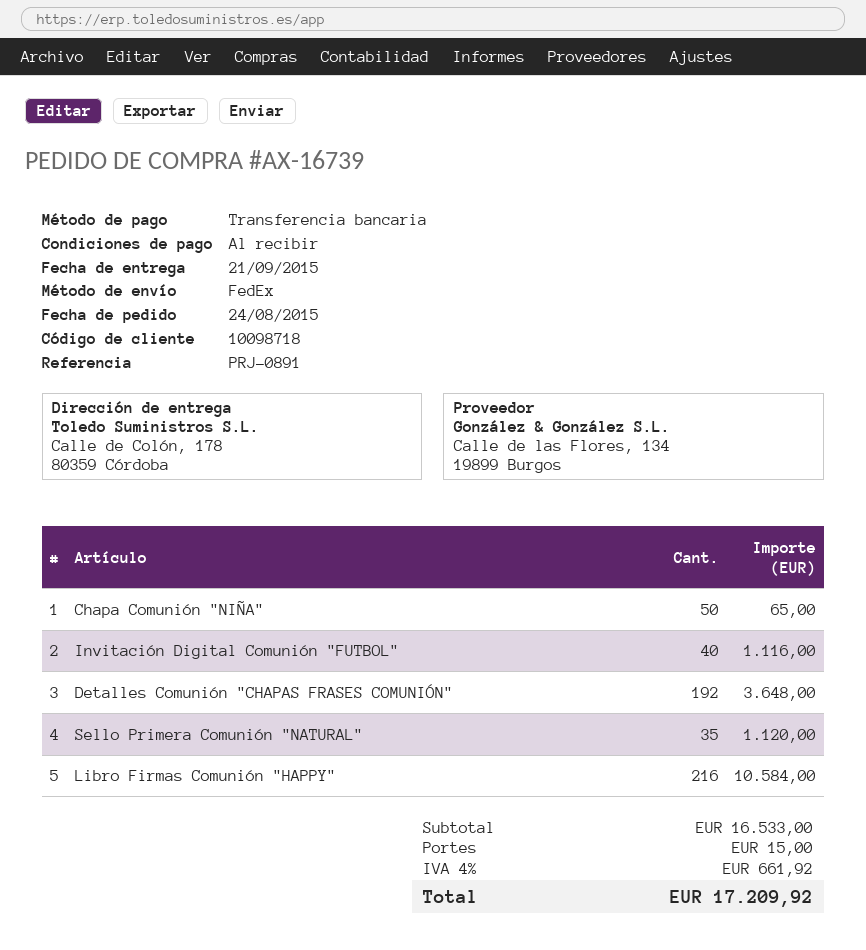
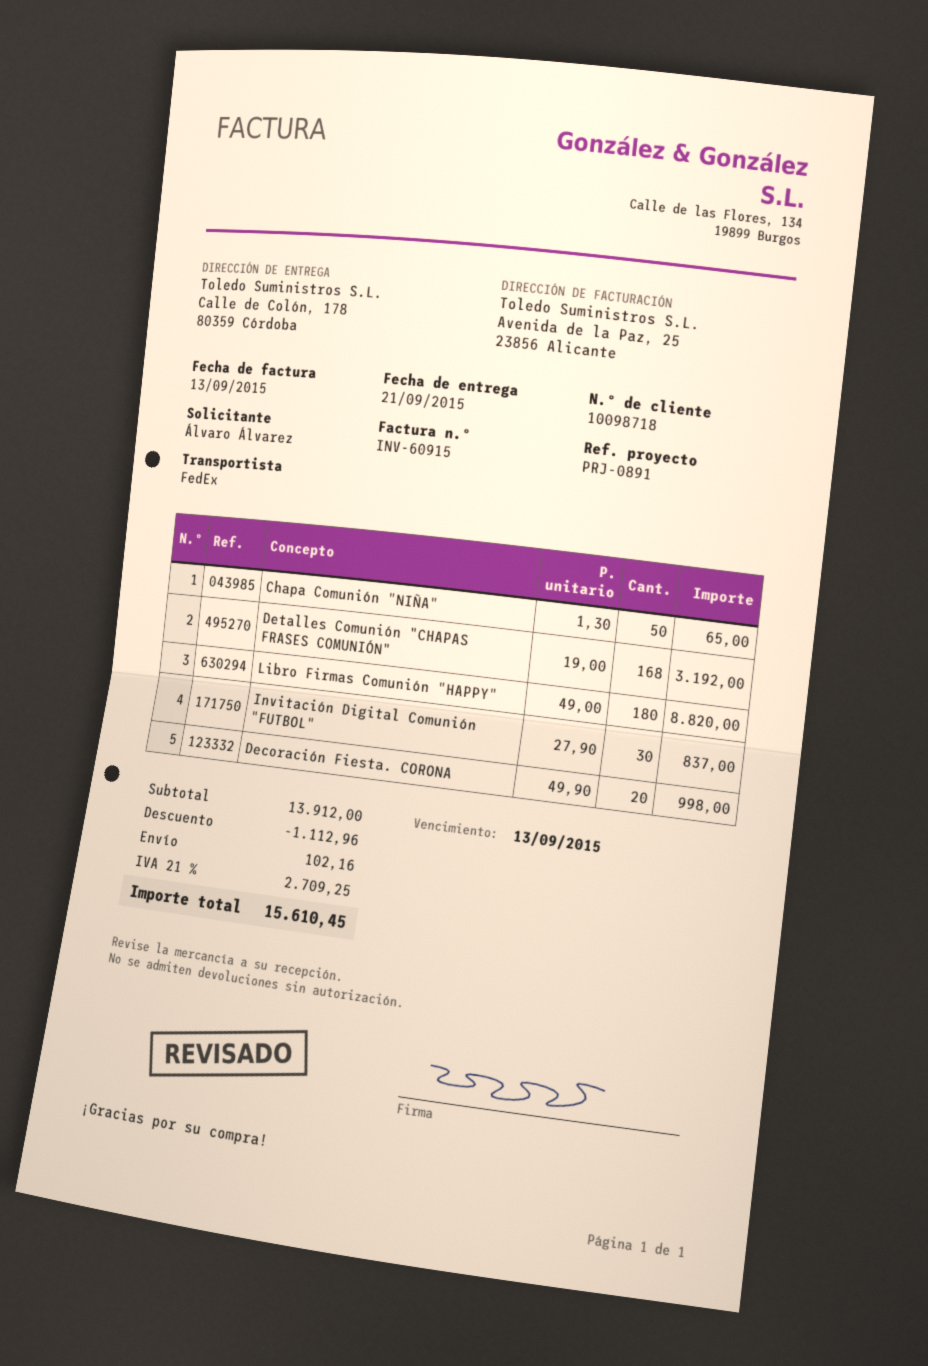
Invitación Digital Comunión "FUTBOL": 40 for 1116.00 -> 30 for 837.00
Detalles Comunión "CHAPAS FRASES COMUNIÓN": 192 for 3648.00 -> 168 for 3192.00
Sello Primera Comunión "NATURAL": 35 for 1120.00 -> none
Libro Firmas Comunión "HAPPY": 216 for 10584.00 -> 180 for 8820.00
Decoración Fiesta. CORONA: none -> 20 for 998.00
subtotal: 16533.00 -> 13912.00
discount: none -> 1112.96
shipping: 15.00 -> 102.16
tax: 4% = 661.92 -> 21% = 2709.25
total: 17209.92 -> 15610.45

